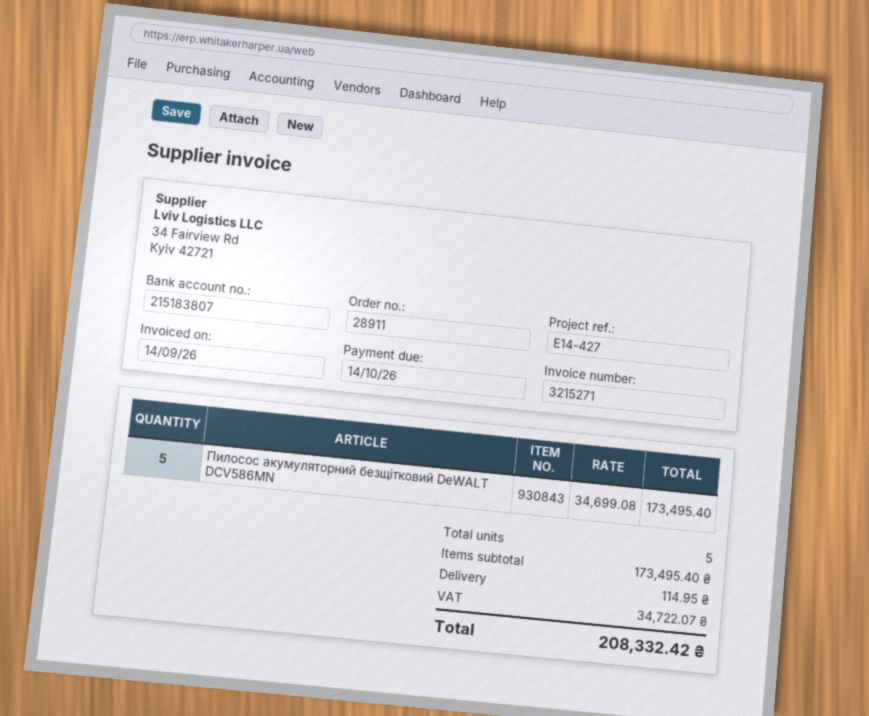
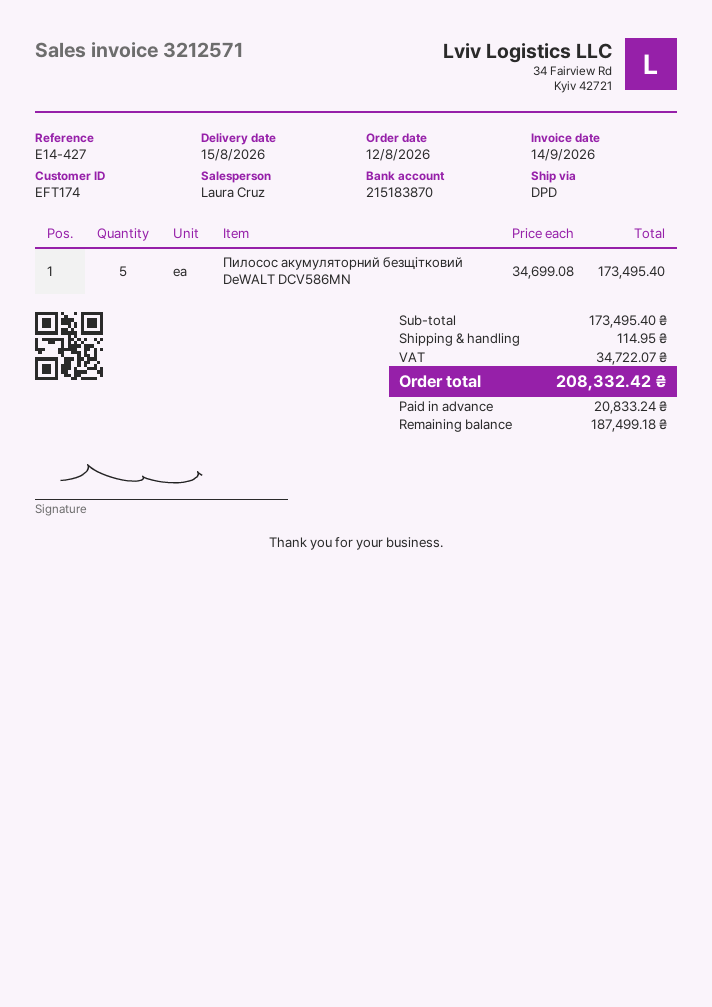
invoice number: 3215271 -> 3212571
bank account: 215183807 -> 215183870

